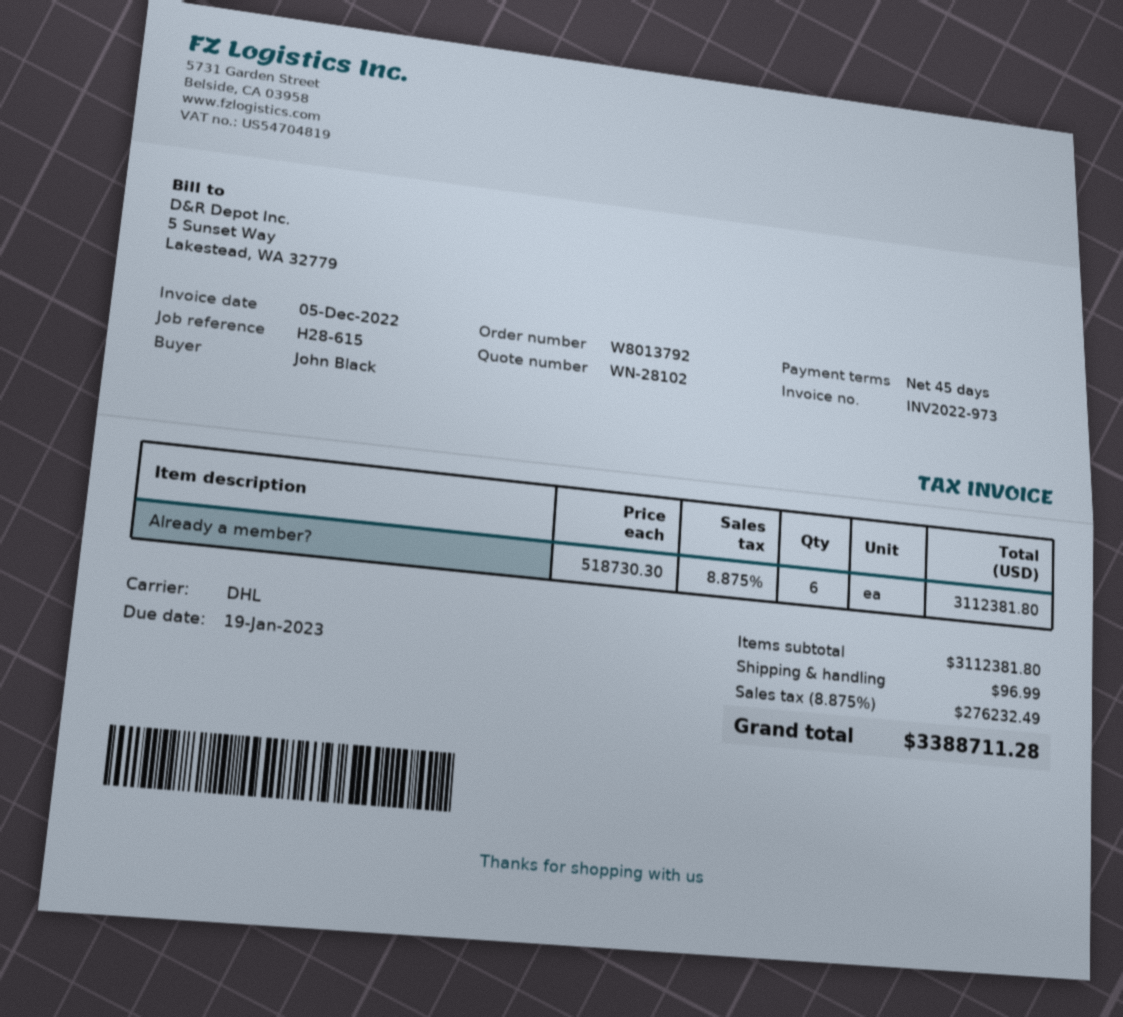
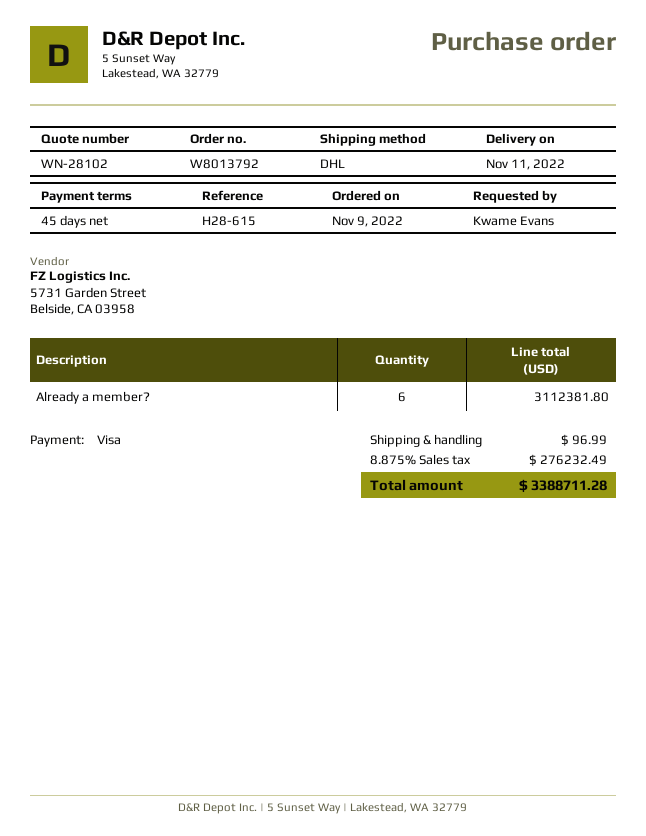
ordered by: John Black -> Kwame Evans

